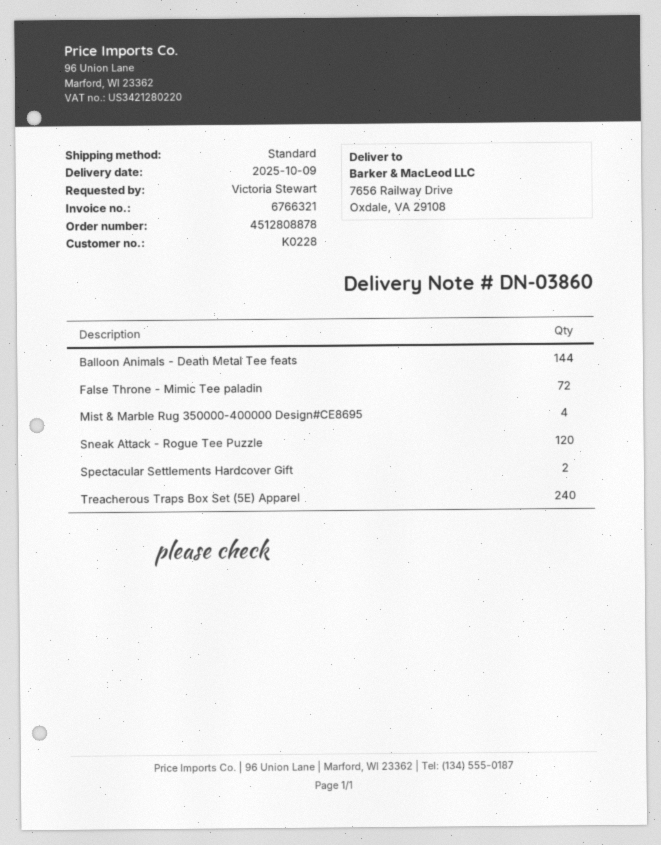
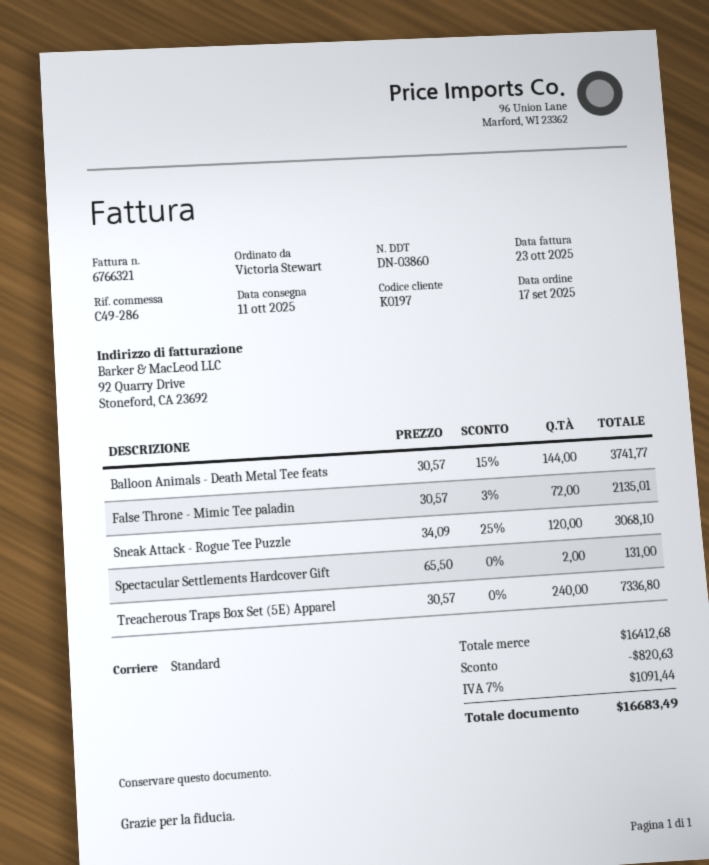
delivery date: 2025-10-09 -> 2025-10-11
customer number: K0228 -> K0197
Mist & Marble Rug 350000-400000 Design#CE8695: 4 -> none

